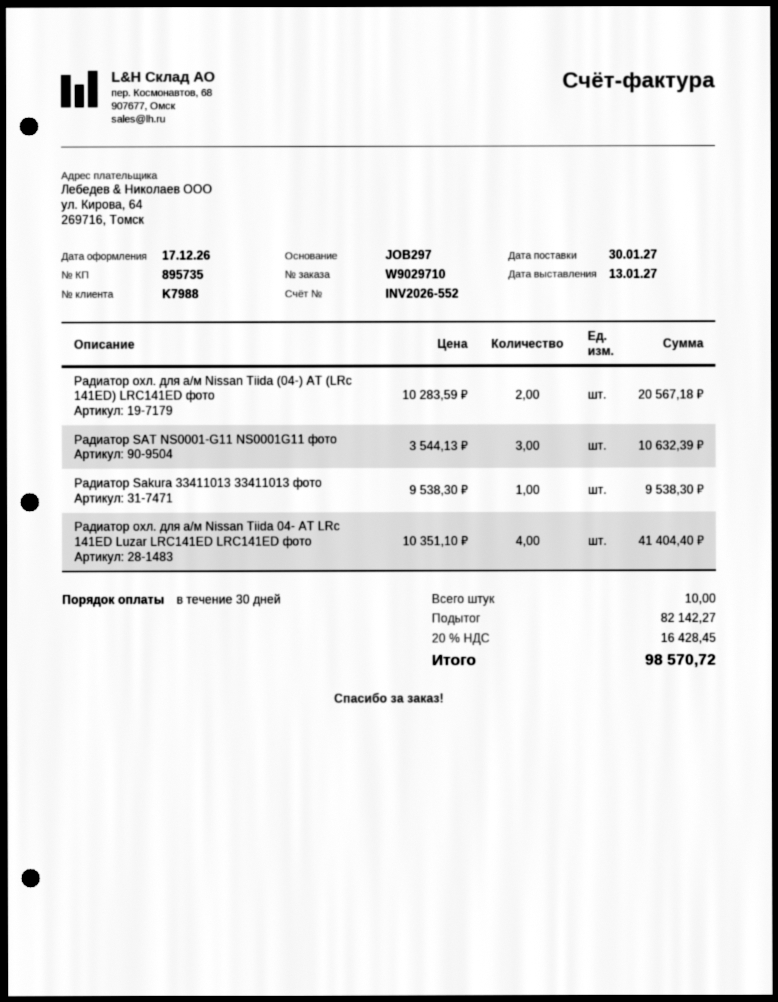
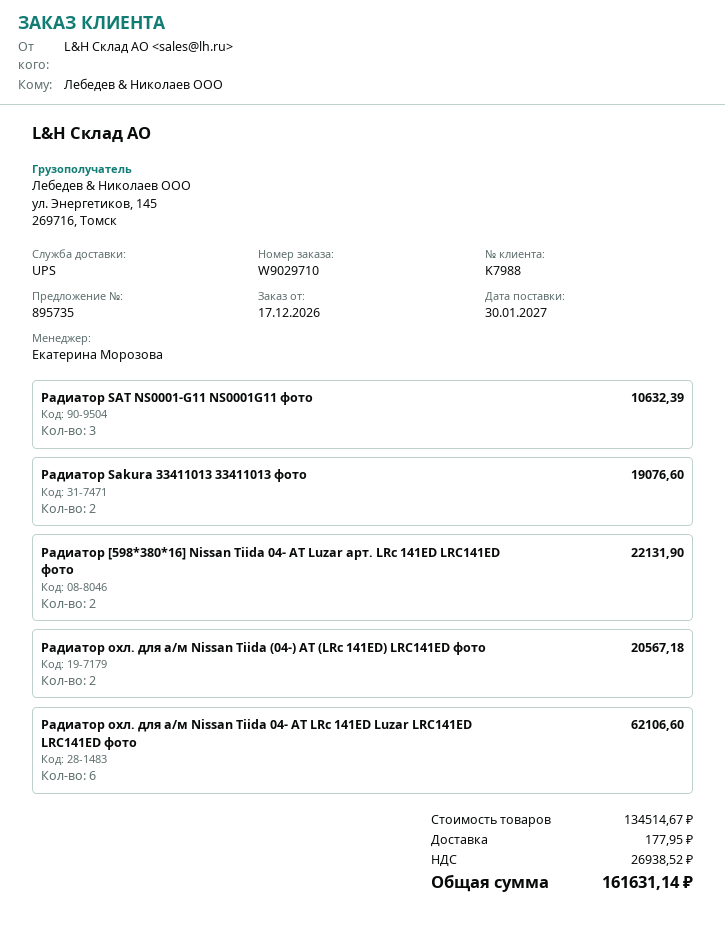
Радиатор Sakura 33411013 33411013 фото: 1 for 9538.30 -> 2 for 19076.60
Радиатор охл. для а/м Nissan Tiida 04- AT LRc 141ED Luzar LRC141ED LRC141ED фото: 4 for 41404.40 -> 6 for 62106.60
Радиатор [598*380*16] Nissan Tiida 04- AT Luzar арт. LRc 141ED LRC141ED фото: none -> 2 for 22131.90
subtotal: 82142.27 -> 134514.67
shipping: none -> 177.95
tax: 16428.45 -> 26938.52
total: 98570.72 -> 161631.14

